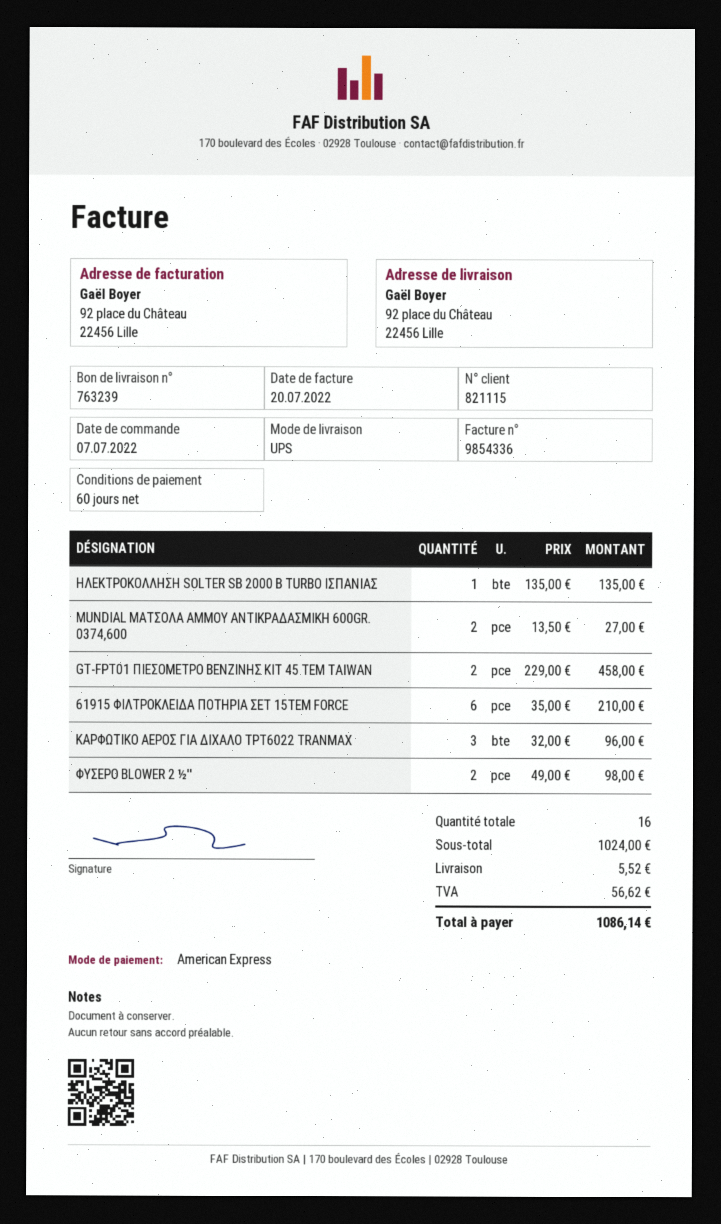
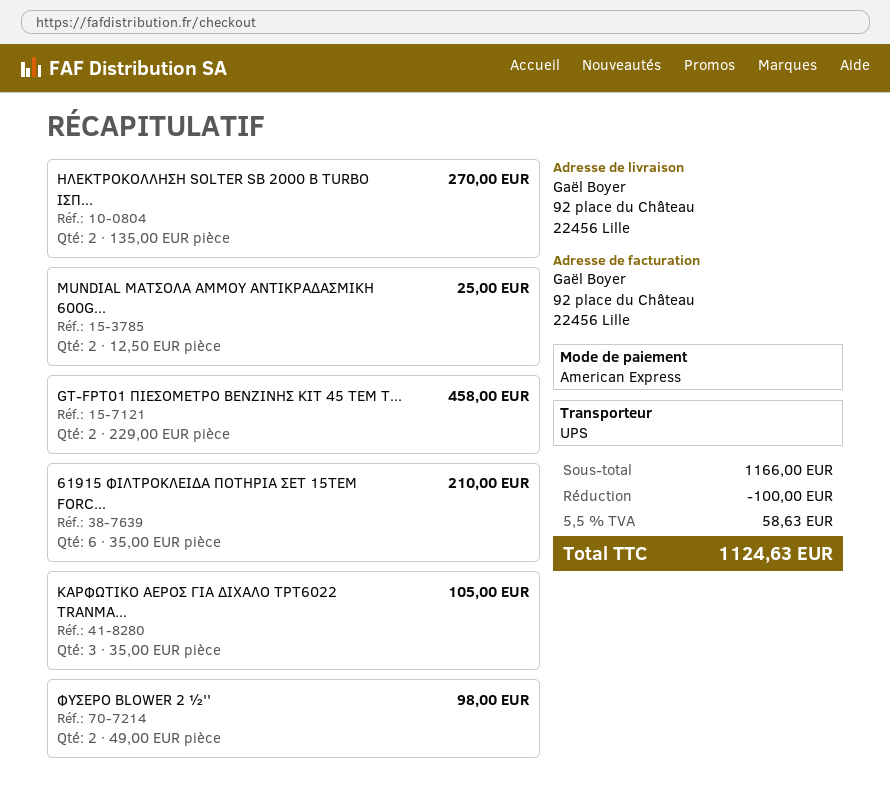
ΗΛΕΚΤΡΟΚΟΛΛΗΣΗ SOLTER SB 2000 B TURBO ΙΣΠΑΝΙΑΣ: 1 x 135.00 = 135.00 -> 2 x 135.00 = 270.00
MUNDIAL ΜΑΤΣΟΛΑ ΑΜΜΟΥ ΑΝΤΙΚΡΑΔΑΣΜΙΚΗ 600GR. 0374,600: 2 x 13.50 = 27.00 -> 2 x 12.50 = 25.00
ΚΑΡΦΩΤΙΚΟ ΑΕΡΟΣ ΓΙΑ ΔΙΧΑΛΟ TPT6022 TRANMAX: 3 x 32.00 = 96.00 -> 3 x 35.00 = 105.00
subtotal: 1024.00 -> 1166.00
discount: none -> 100.00
shipping: 5.52 -> none
tax: 56.62 -> 58.63
total: 1086.14 -> 1124.63

